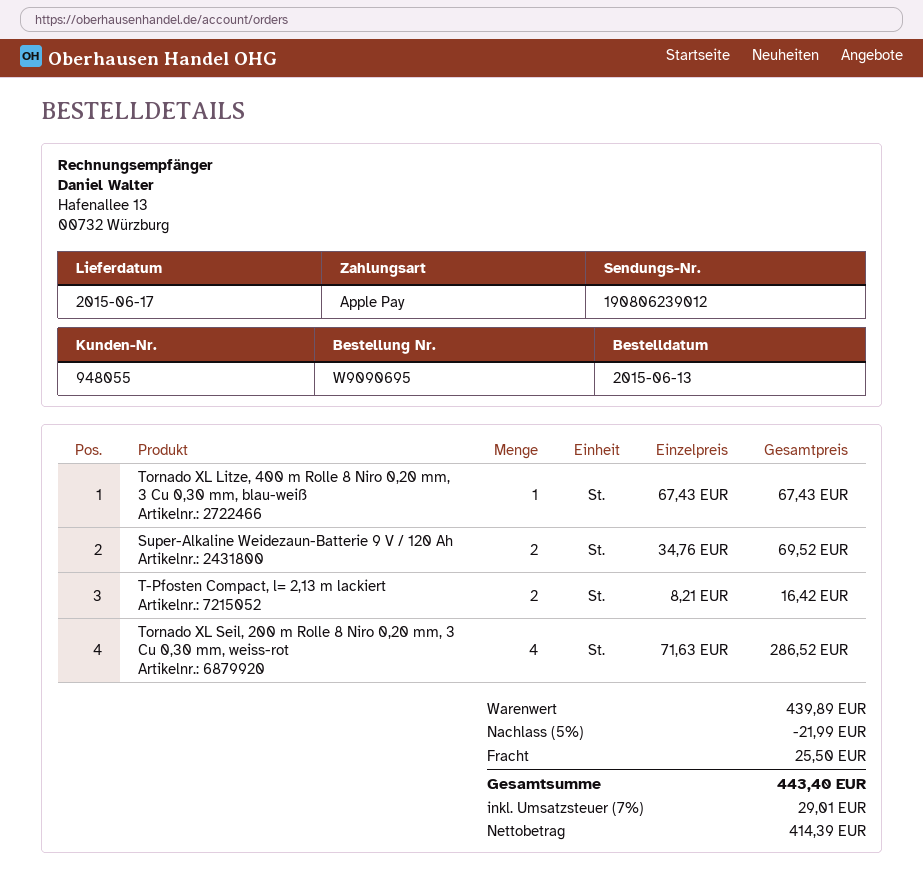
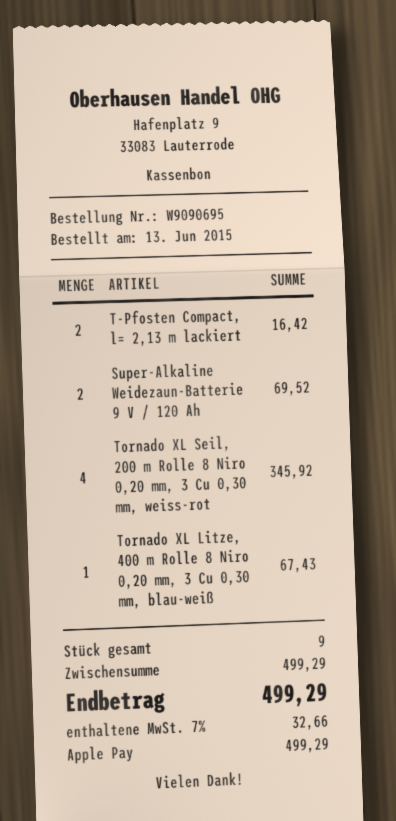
Tornado XL Seil, 200 m Rolle 8 Niro 0,20 mm, 3 Cu 0,30 mm, weiss-rot: 4 for 286.52 -> 4 for 345.92
subtotal: 439.89 -> 499.29
discount: 5% = 21.99 -> none
shipping: 25.50 -> none
tax: 7% = 29.01 -> 7% = 32.66
total: 443.40 -> 499.29

